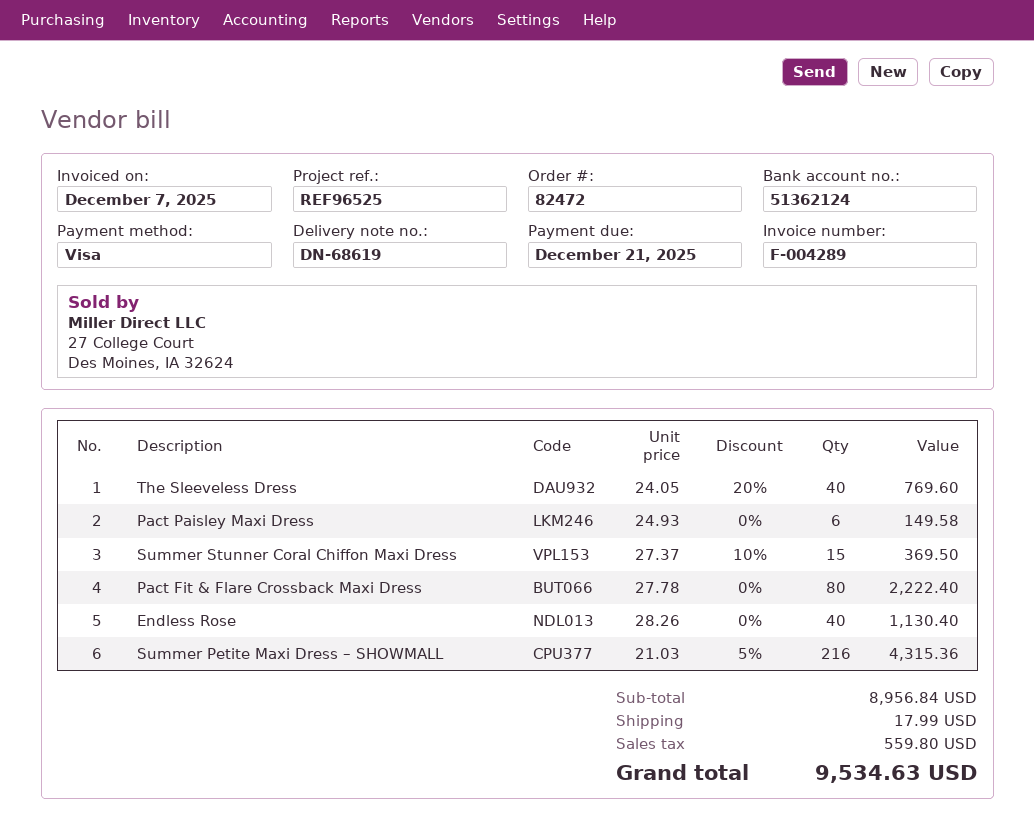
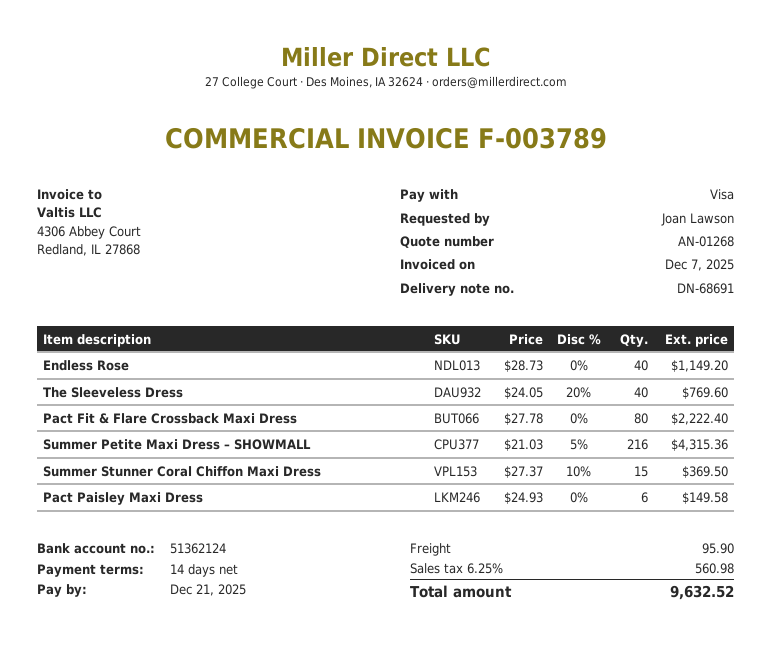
delivery note number: DN-68619 -> DN-68691
invoice number: F-004289 -> F-003789
Endless Rose: 40 x 28.26 = 1130.40 -> 40 x 28.73 = 1149.20
shipping: 17.99 -> 95.90
tax: 559.80 -> 560.98
total: 9534.63 -> 9632.52

